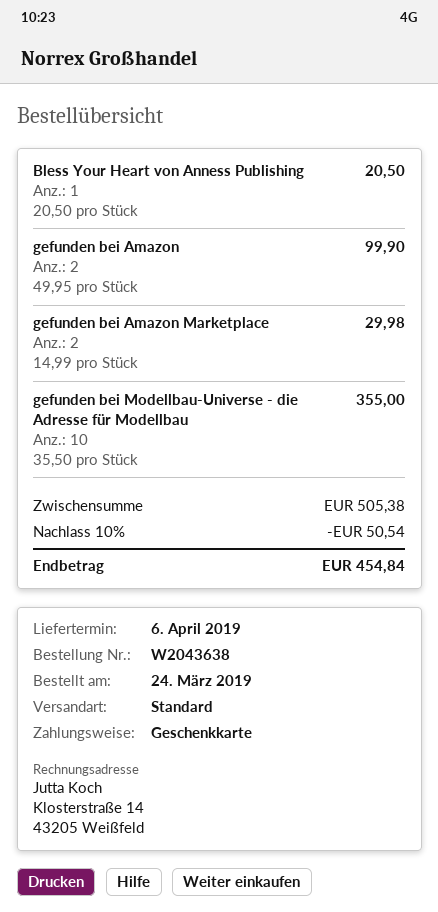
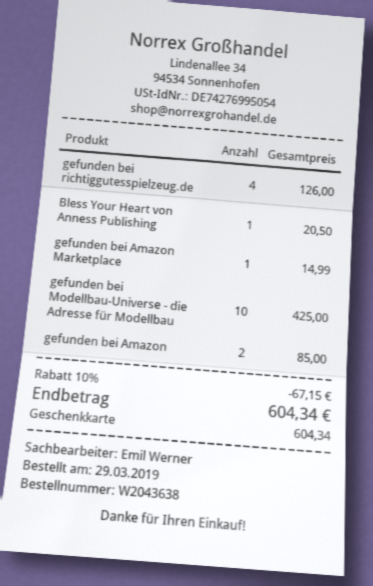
order date: 2019-03-24 -> 2019-03-29
gefunden bei Amazon: 2 for 99.90 -> 2 for 85.00
gefunden bei Amazon Marketplace: 2 for 29.98 -> 1 for 14.99
gefunden bei Modellbau-Universe - die Adresse für Modellbau: 10 for 355.00 -> 10 for 425.00
gefunden bei richtiggutesspielzeug.de: none -> 4 for 126.00
discount: 10% = 50.54 -> 10% = 67.15
total: 454.84 -> 604.34

